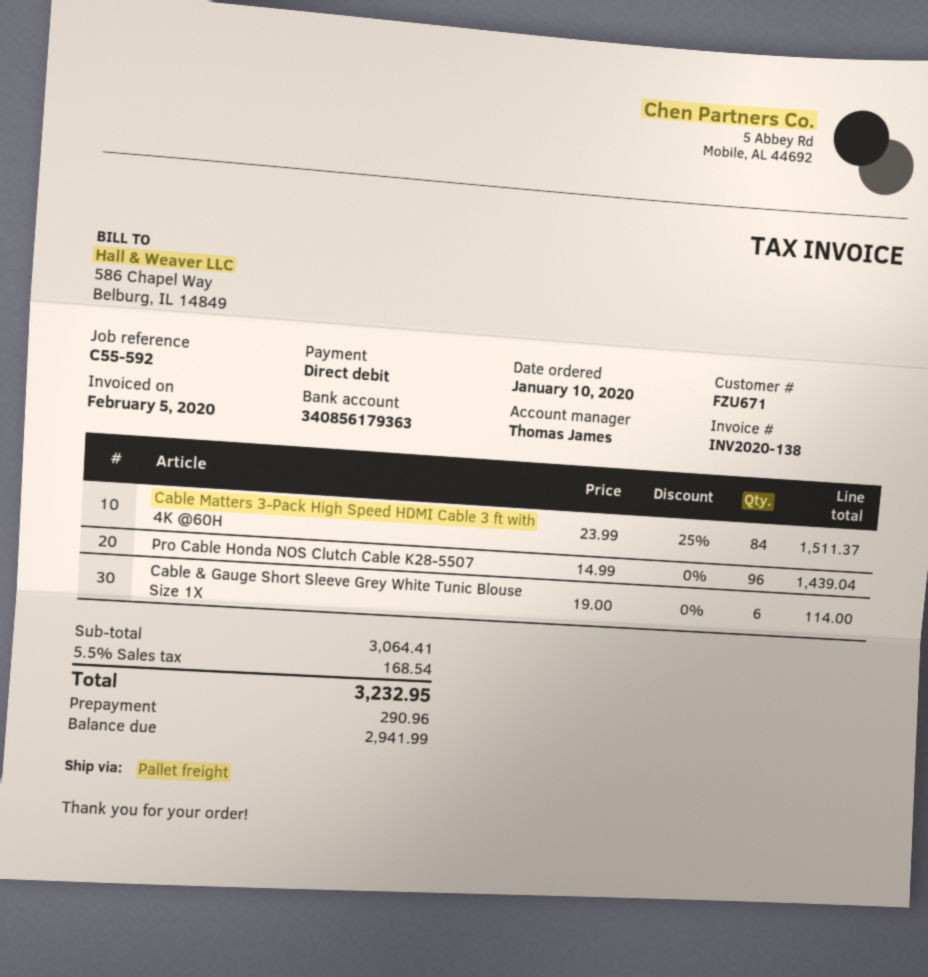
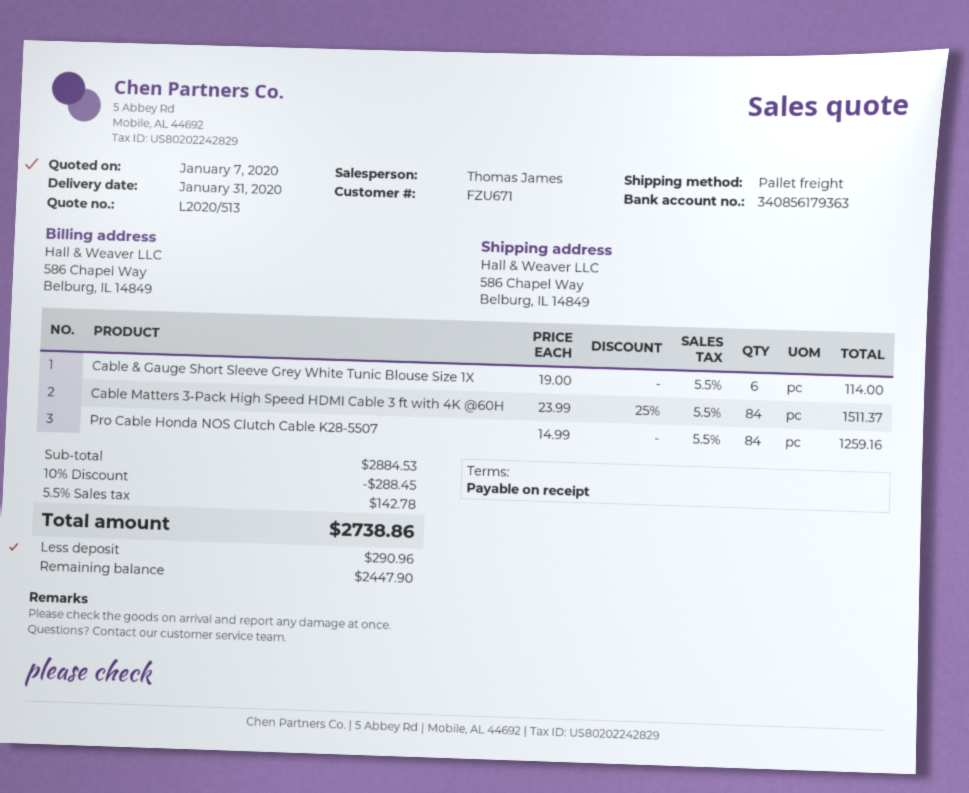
Pro Cable Honda NOS Clutch Cable K28-5507: 96 x 14.99 = 1439.04 -> 84 x 14.99 = 1259.16
subtotal: 3064.41 -> 2884.53
discount: none -> 10% = 288.45
tax: 5.5% = 168.54 -> 5.5% = 142.78
total: 3232.95 -> 2738.86
balance: 2941.99 -> 2447.90

